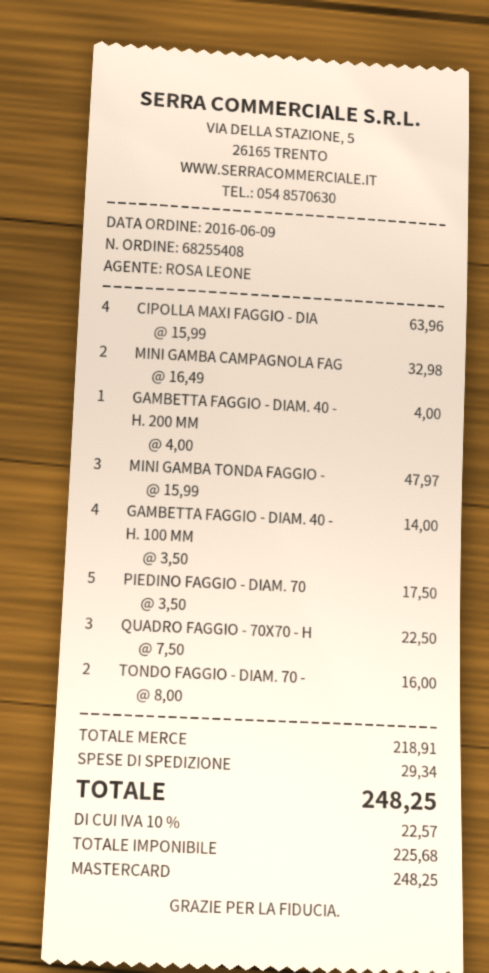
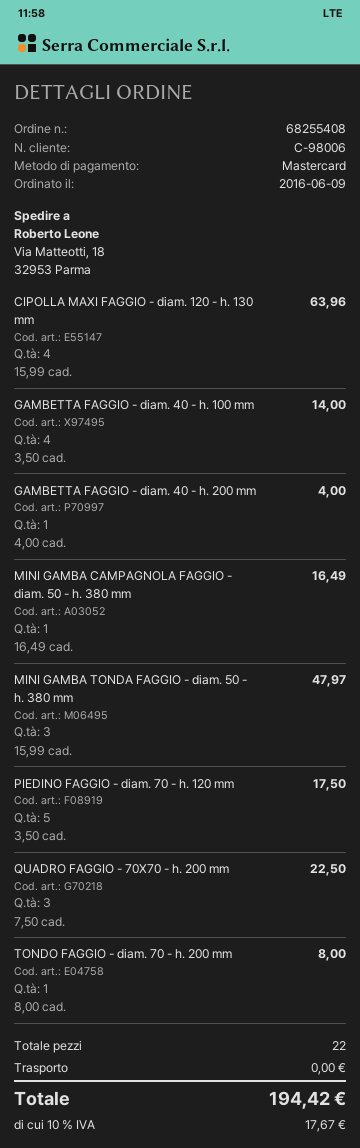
MINI GAMBA CAMPAGNOLA FAG: 2 x 16.49 = 32.98 -> 1 x 16.49 = 16.49
TONDO FAGGIO - DIAM. 70 -: 2 x 8.00 = 16.00 -> 1 x 8.00 = 8.00
shipping: 29.34 -> 0.00
tax: 10% = 22.57 -> 10% = 17.67
total: 248.25 -> 194.42

